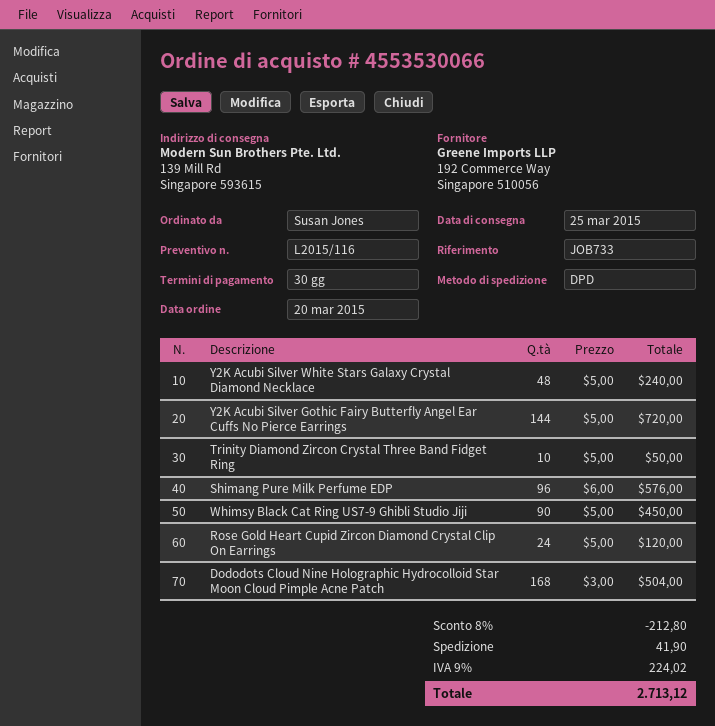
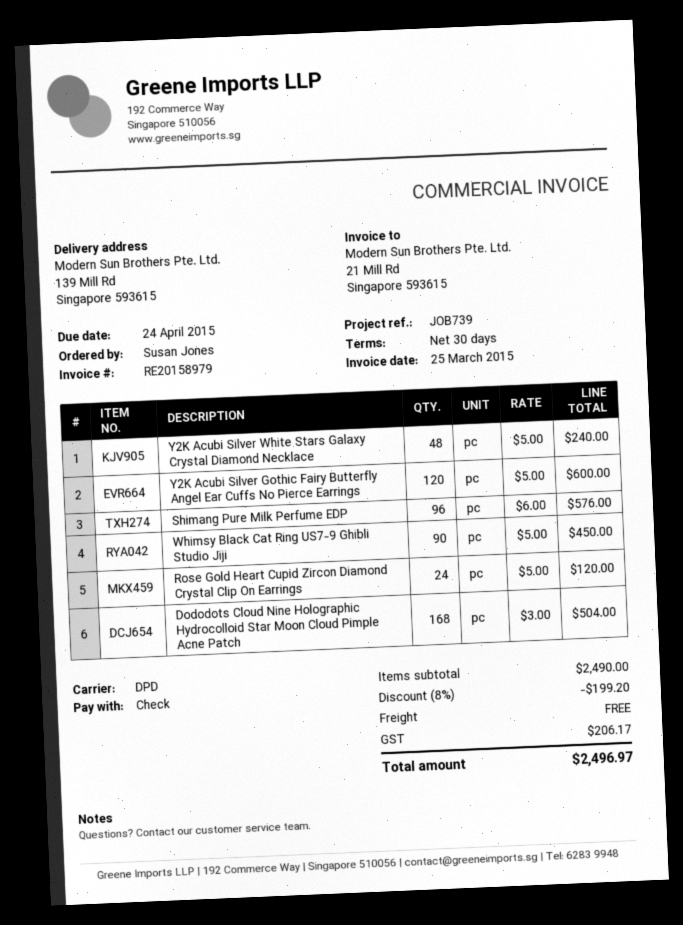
reference: JOB733 -> JOB739
Y2K Acubi Silver Gothic Fairy Butterfly Angel Ear Cuffs No Pierce Earrings: 144 x 5.00 = 720.00 -> 120 x 5.00 = 600.00
Trinity Diamond Zircon Crystal Three Band Fidget Ring: 10 x 5.00 = 50.00 -> none
discount: 8% = 212.80 -> 8% = 199.20
shipping: 41.90 -> 0.00
tax: 224.02 -> 206.17
total: 2713.12 -> 2496.97

